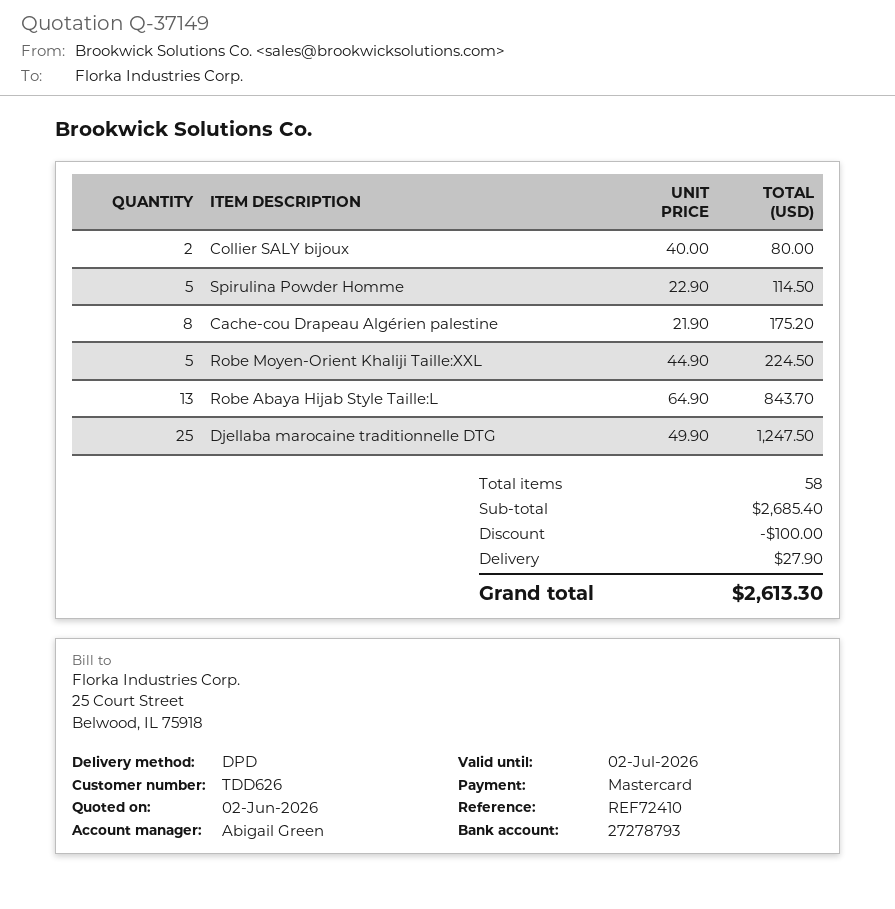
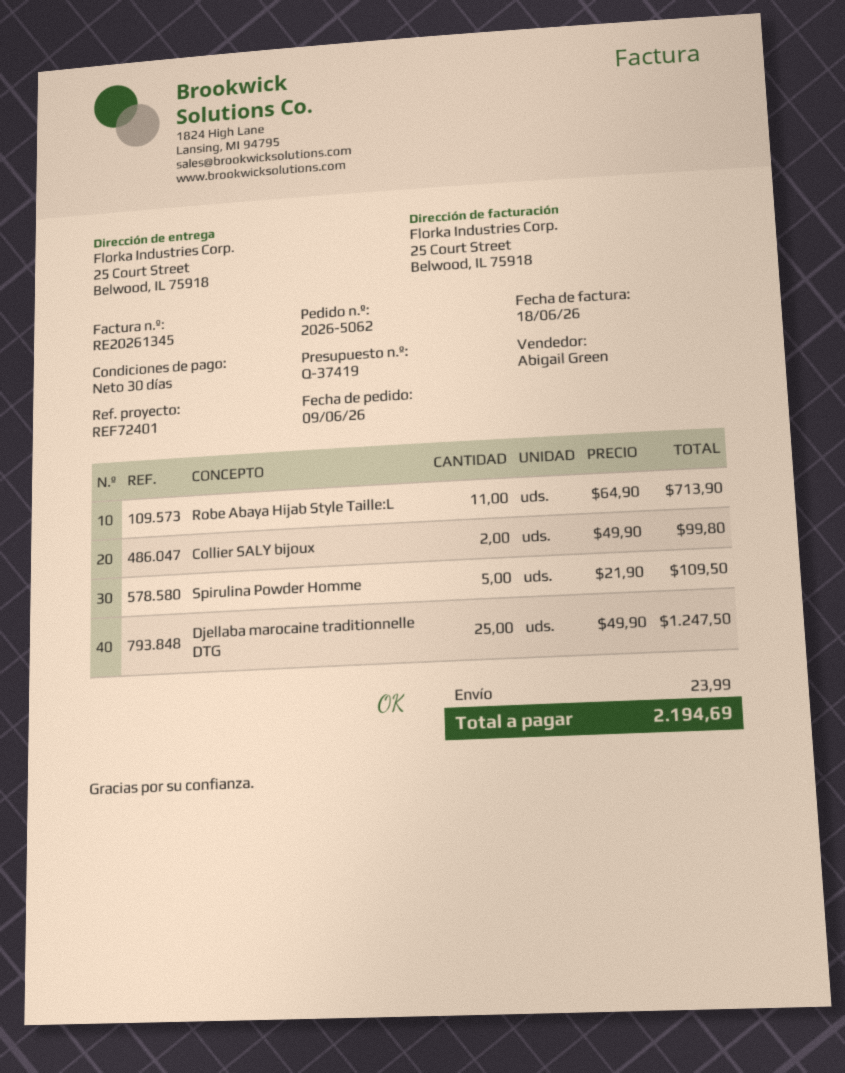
quote number: Q-37149 -> Q-37419
reference: REF72410 -> REF72401
Collier SALY bijoux: 2 x 40.00 = 80.00 -> 2 x 49.90 = 99.80
Spirulina Powder Homme: 5 x 22.90 = 114.50 -> 5 x 21.90 = 109.50
Cache-cou Drapeau Algérien palestine: 8 x 21.90 = 175.20 -> none
Robe Moyen-Orient Khaliji Taille:XXL: 5 x 44.90 = 224.50 -> none
Robe Abaya Hijab Style Taille:L: 13 x 64.90 = 843.70 -> 11 x 64.90 = 713.90
discount: 100.00 -> none
shipping: 27.90 -> 23.99
total: 2613.30 -> 2194.69

